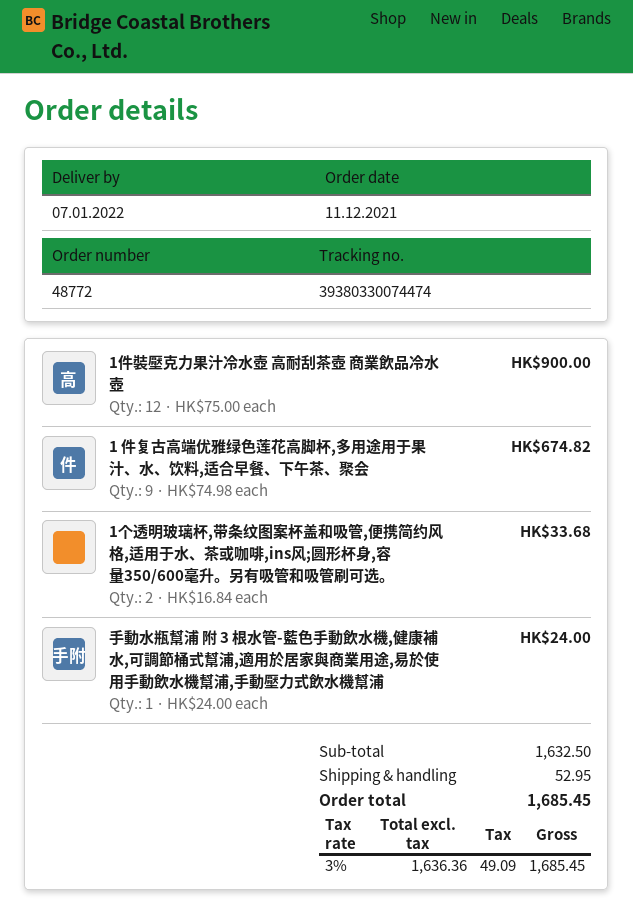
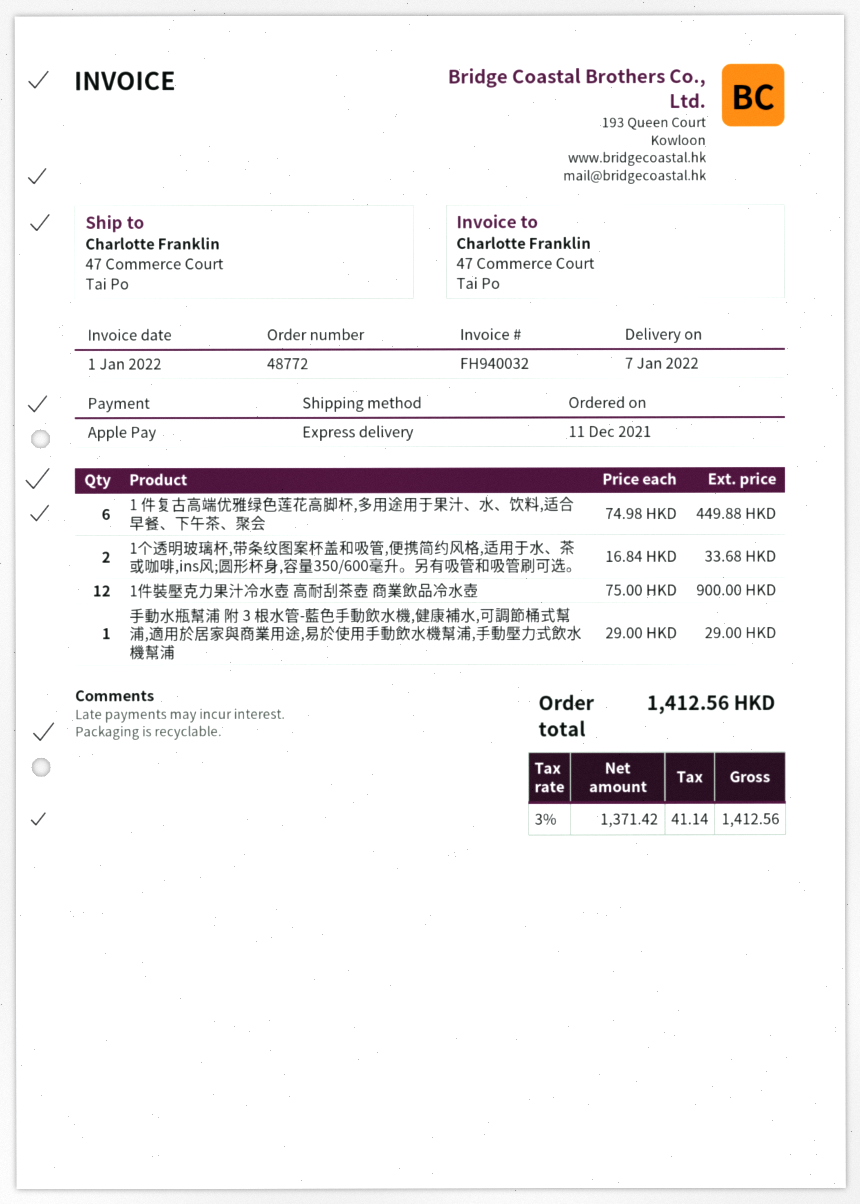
1 件复古高端优雅绿色莲花高脚杯,多用途用于果汁、水、饮料,适合早餐、下午茶、聚会: 9 x 74.98 = 674.82 -> 6 x 74.98 = 449.88
手動水瓶幫浦 附 3 根水管-藍色手動飲水機,健康補水,可調節桶式幫浦,適用於居家與商業用途,易於使用手動飲水機幫浦,手動壓力式飲水機幫浦: 1 x 24.00 = 24.00 -> 1 x 29.00 = 29.00
shipping: 52.95 -> none
net: 1636.36 -> 1371.42
tax: 3% = 49.09 -> 3% = 41.14
total: 1685.45 -> 1412.56

